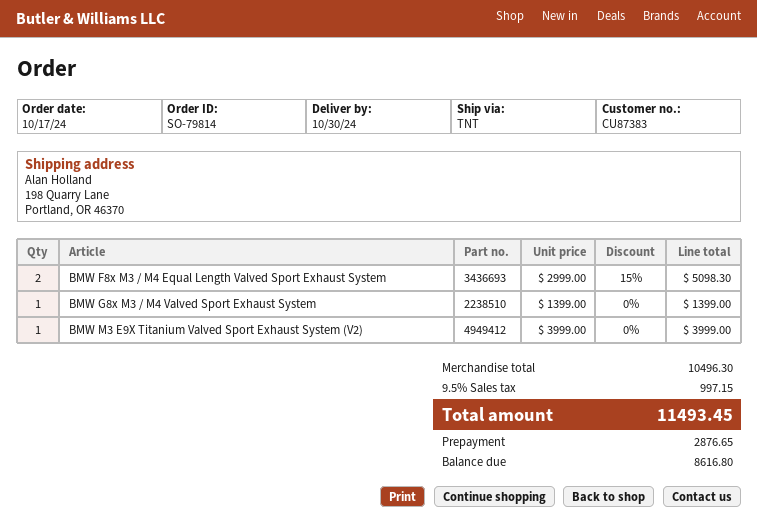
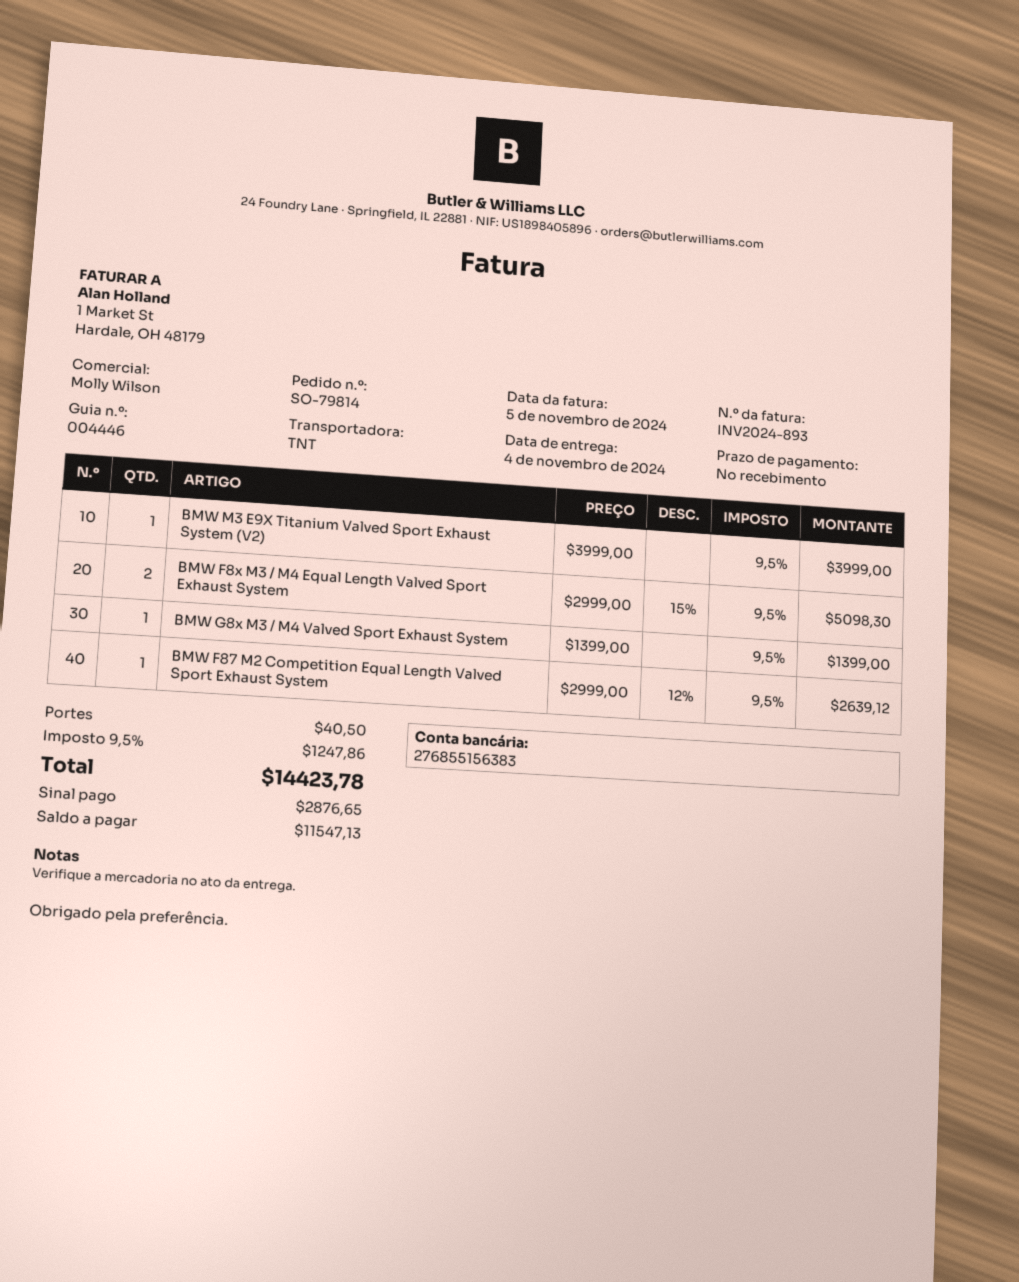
delivery date: 2024-10-30 -> 2024-11-04
BMW F87 M2 Competition Equal Length Valved Sport Exhaust System: none -> 1 x 2999.00 - 12% = 2639.12
shipping: none -> 40.50
tax: 9.5% = 997.15 -> 9.5% = 1247.86
total: 11493.45 -> 14423.78
balance: 8616.80 -> 11547.13

